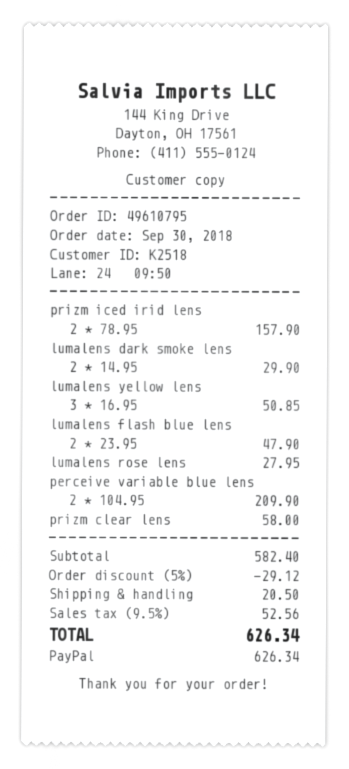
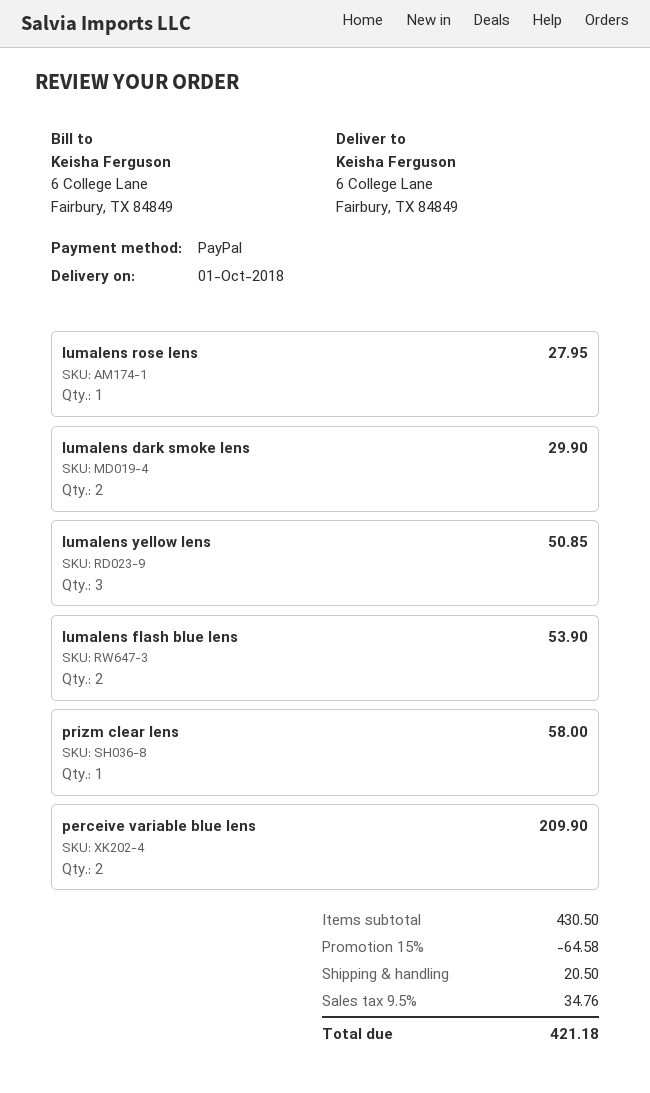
prizm iced irid lens: 2 for 157.90 -> none
lumalens flash blue lens: 2 for 47.90 -> 2 for 53.90
subtotal: 582.40 -> 430.50
discount: 5% = 29.12 -> 15% = 64.58
tax: 9.5% = 52.56 -> 9.5% = 34.76
total: 626.34 -> 421.18

